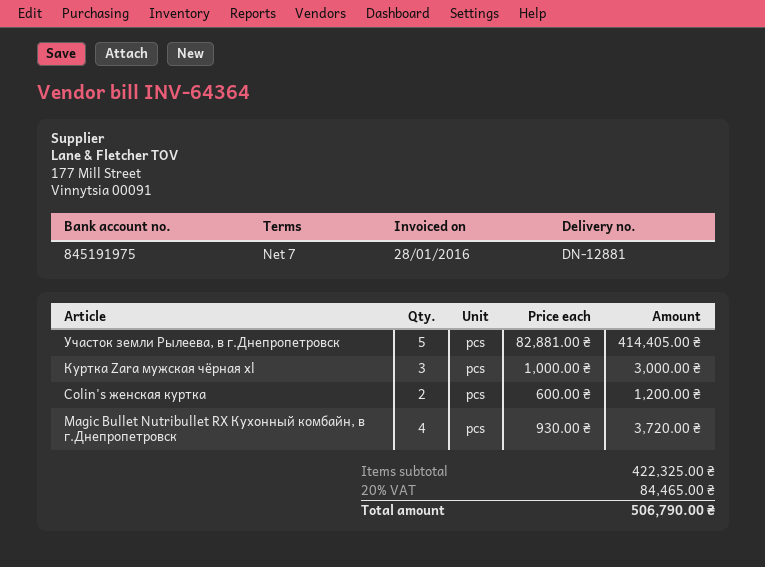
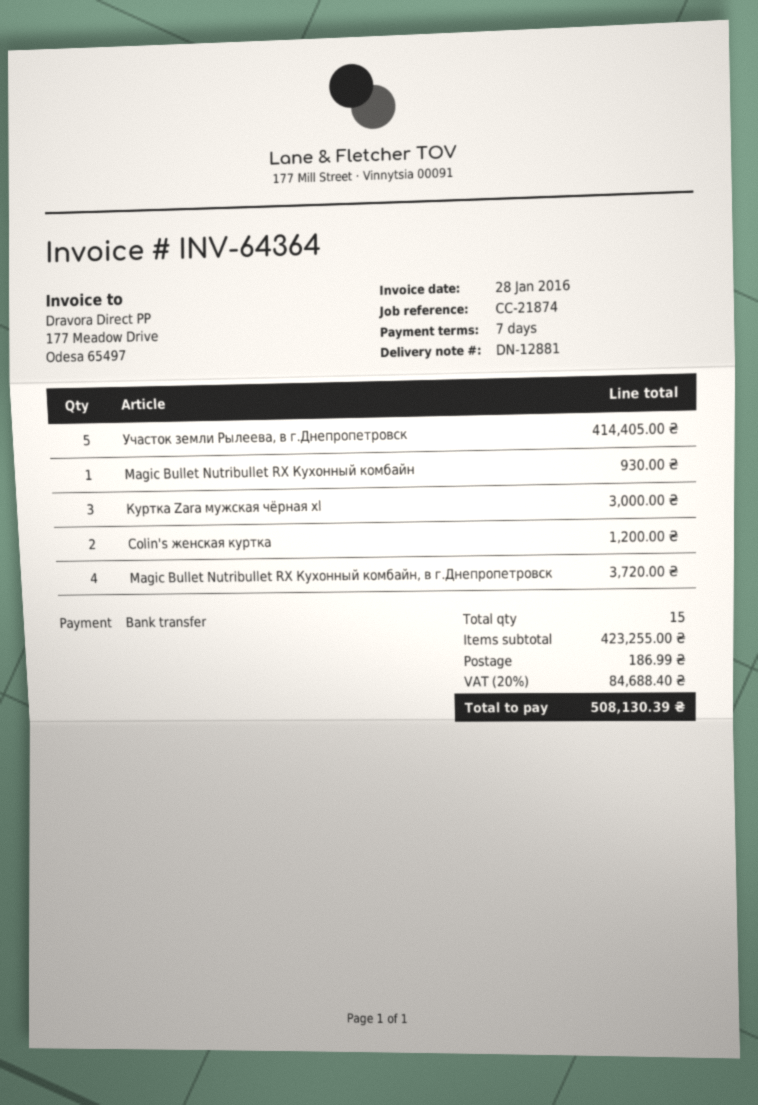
Magic Bullet Nutribullet RX Кухонный комбайн: none -> 1 for 930.00
subtotal: 422325.00 -> 423255.00
shipping: none -> 186.99
tax: 20% = 84465.00 -> 20% = 84688.40
total: 506790.00 -> 508130.39

